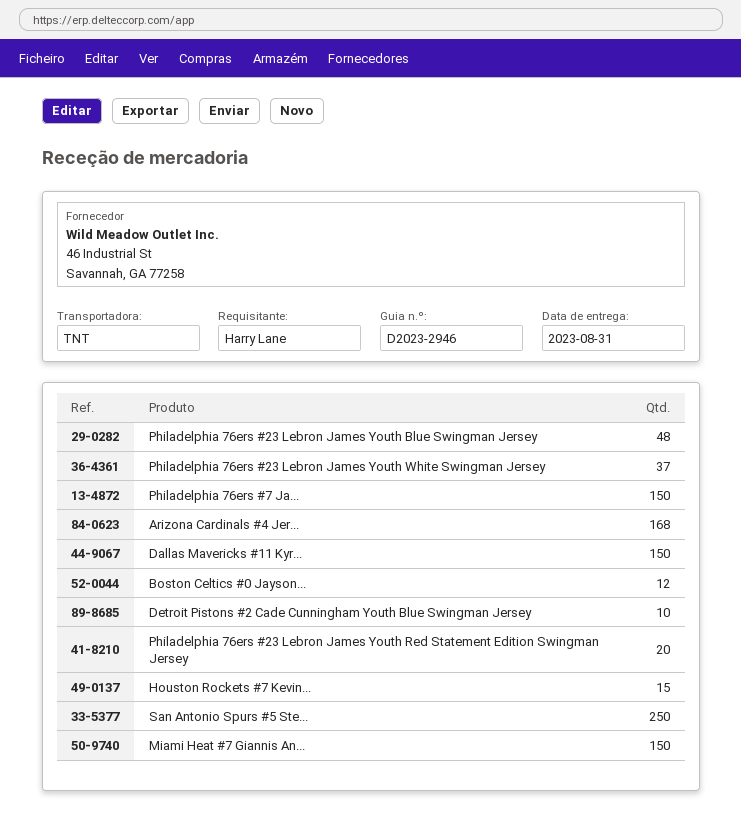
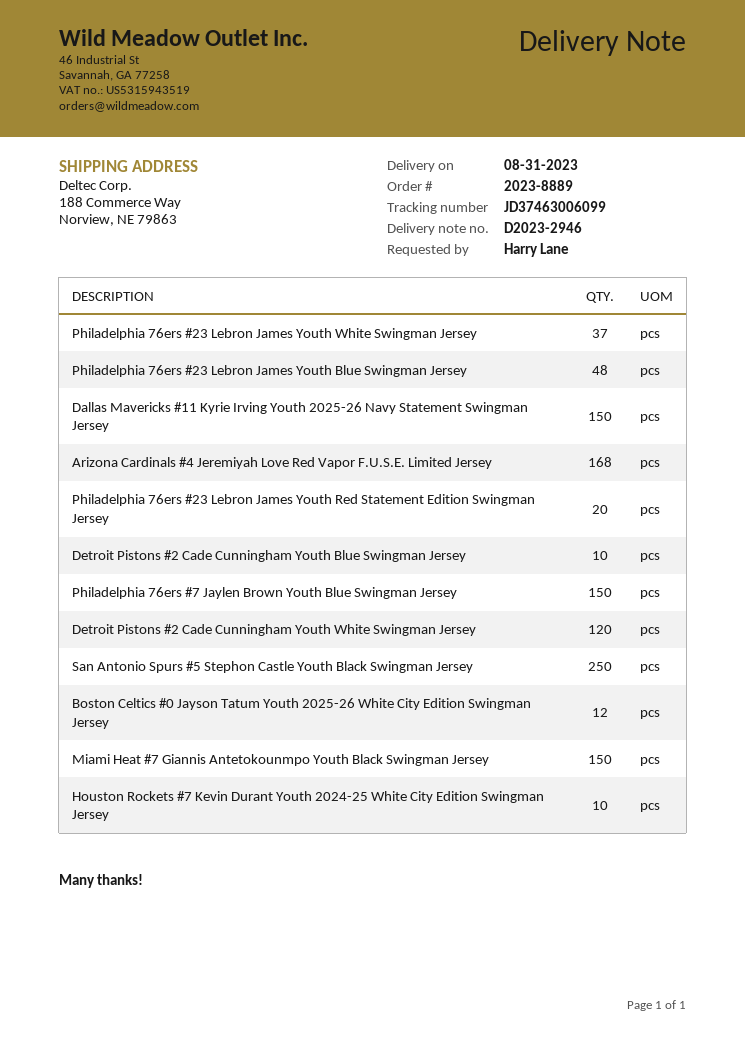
Houston Rockets #7 Kevin...: 15 -> 10
Detroit Pistons #2 Cade Cunningham Youth White Swingman Jersey: none -> 120

